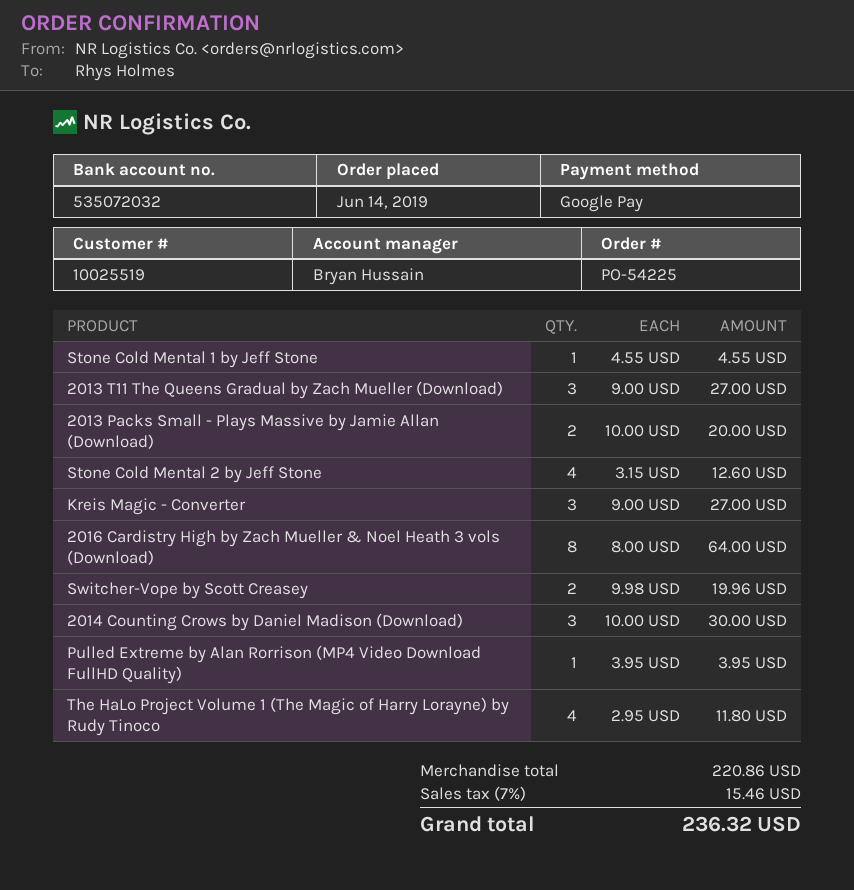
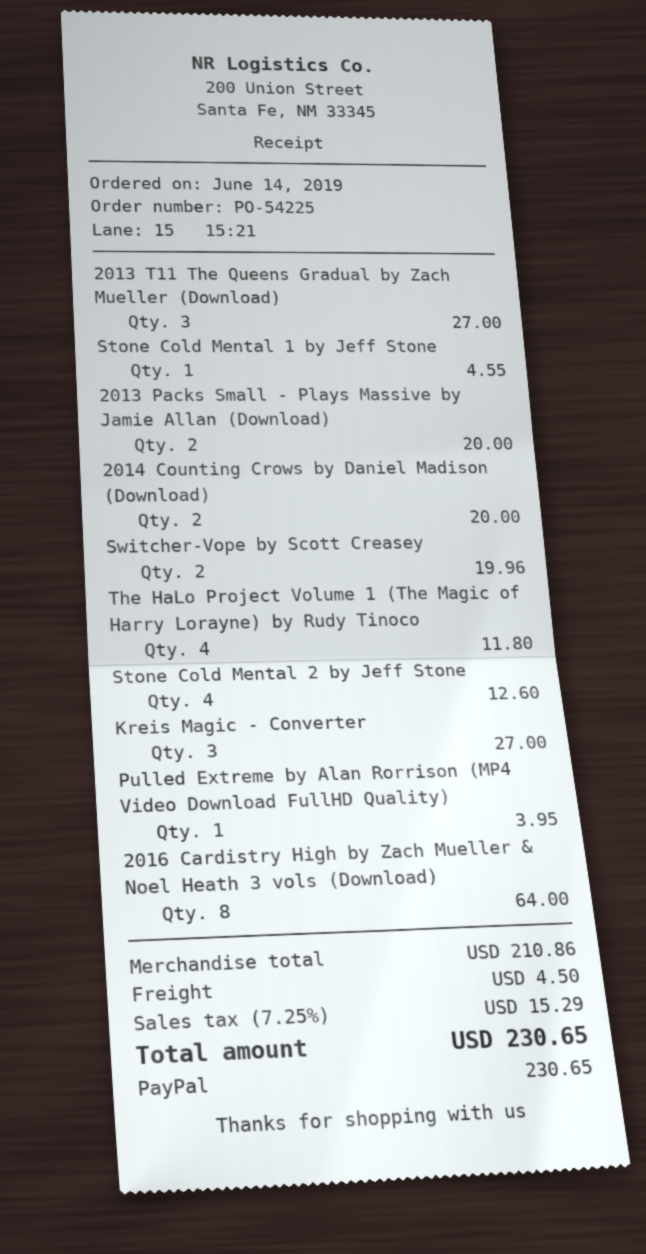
payment method: Google Pay -> PayPal
2014 Counting Crows by Daniel Madison (Download): 3 for 30.00 -> 2 for 20.00
subtotal: 220.86 -> 210.86
shipping: none -> 4.50
tax: 7% = 15.46 -> 7.25% = 15.29
total: 236.32 -> 230.65

